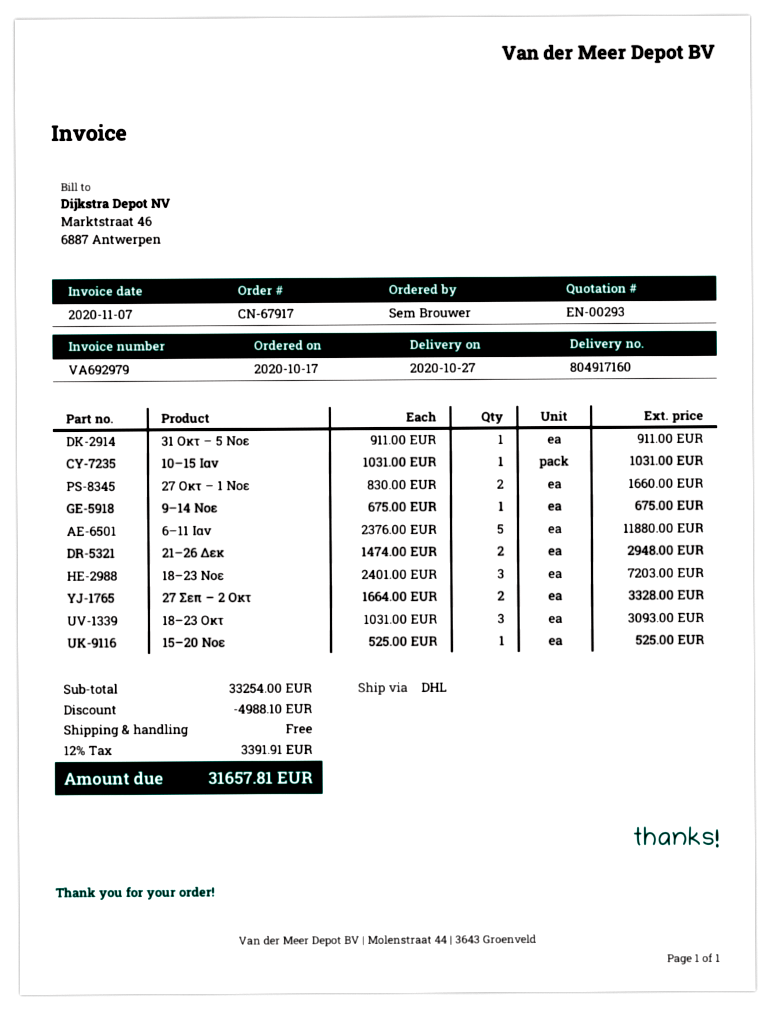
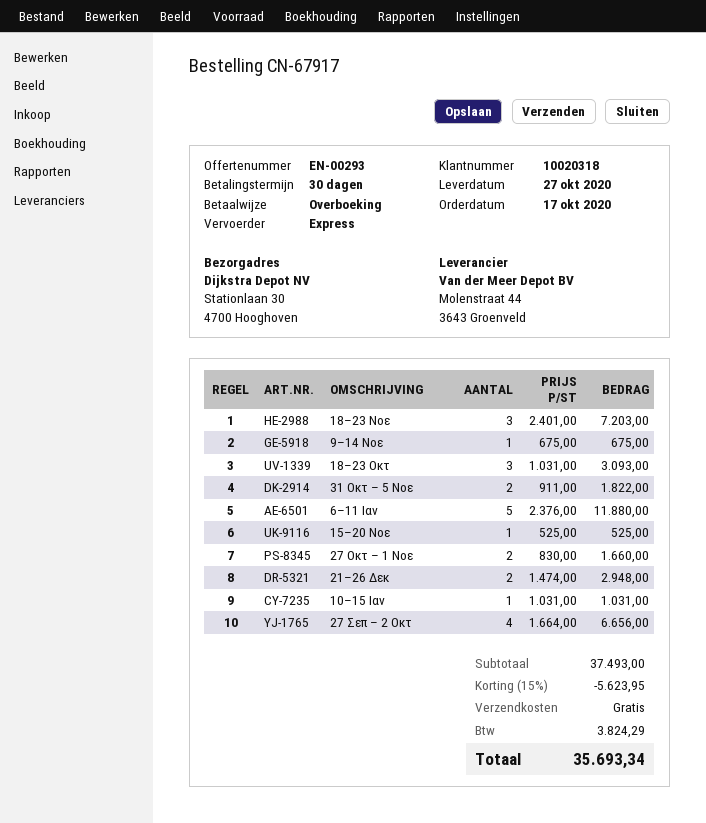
shipping method: DHL -> express
31 Οκτ – 5 Νοε: 1 x 911.00 = 911.00 -> 2 x 911.00 = 1822.00
27 Σεπ – 2 Οκτ: 2 x 1664.00 = 3328.00 -> 4 x 1664.00 = 6656.00
subtotal: 33254.00 -> 37493.00
discount: 4988.10 -> 5623.95
tax: 3391.91 -> 3824.29
total: 31657.81 -> 35693.34

